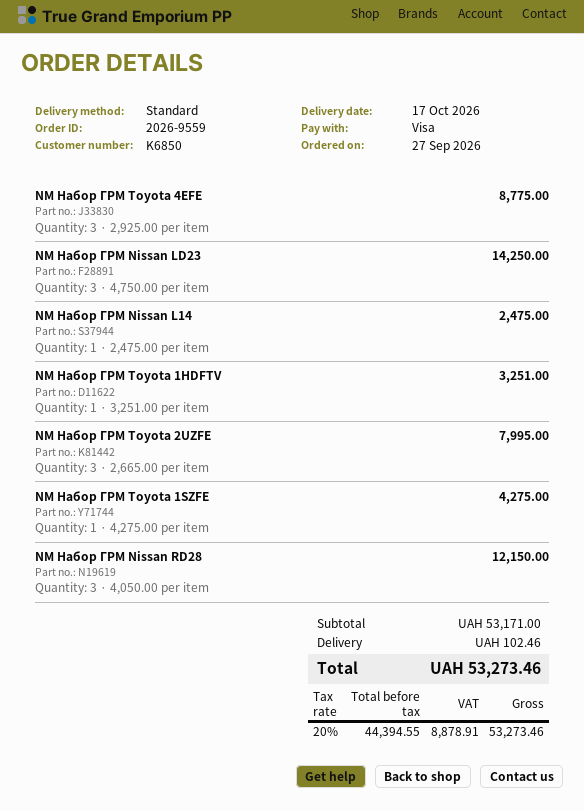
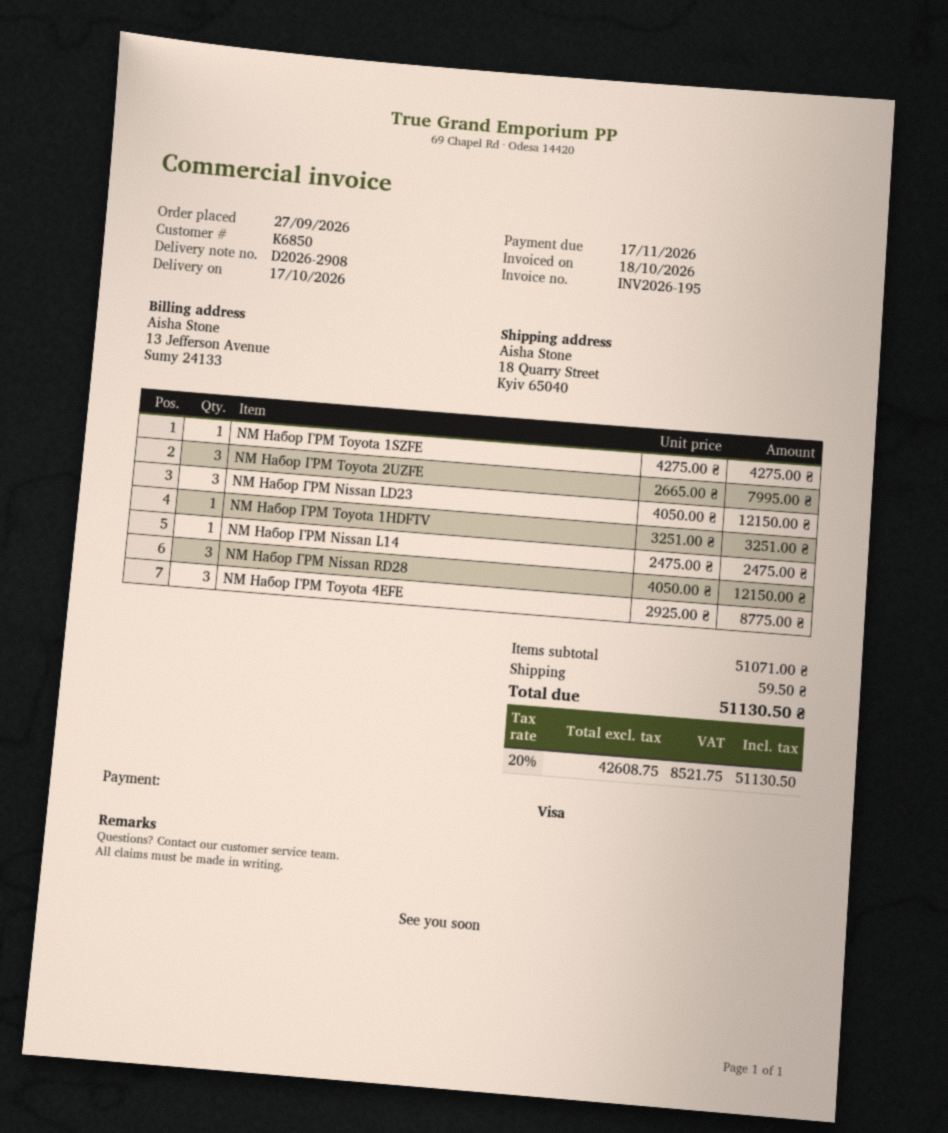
NM Набор ГРМ Nissan LD23: 3 x 4750.00 = 14250.00 -> 3 x 4050.00 = 12150.00
subtotal: 53171.00 -> 51071.00
shipping: 102.46 -> 59.50
net: 44394.55 -> 42608.75
tax: 20% = 8878.91 -> 20% = 8521.75
total: 53273.46 -> 51130.50

